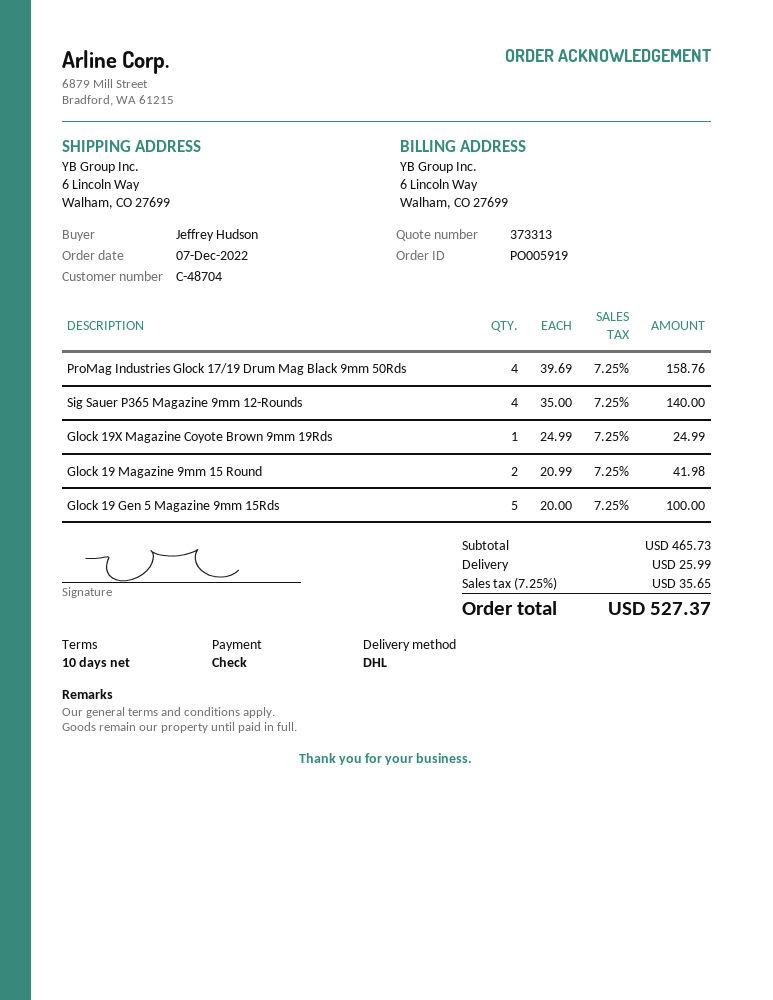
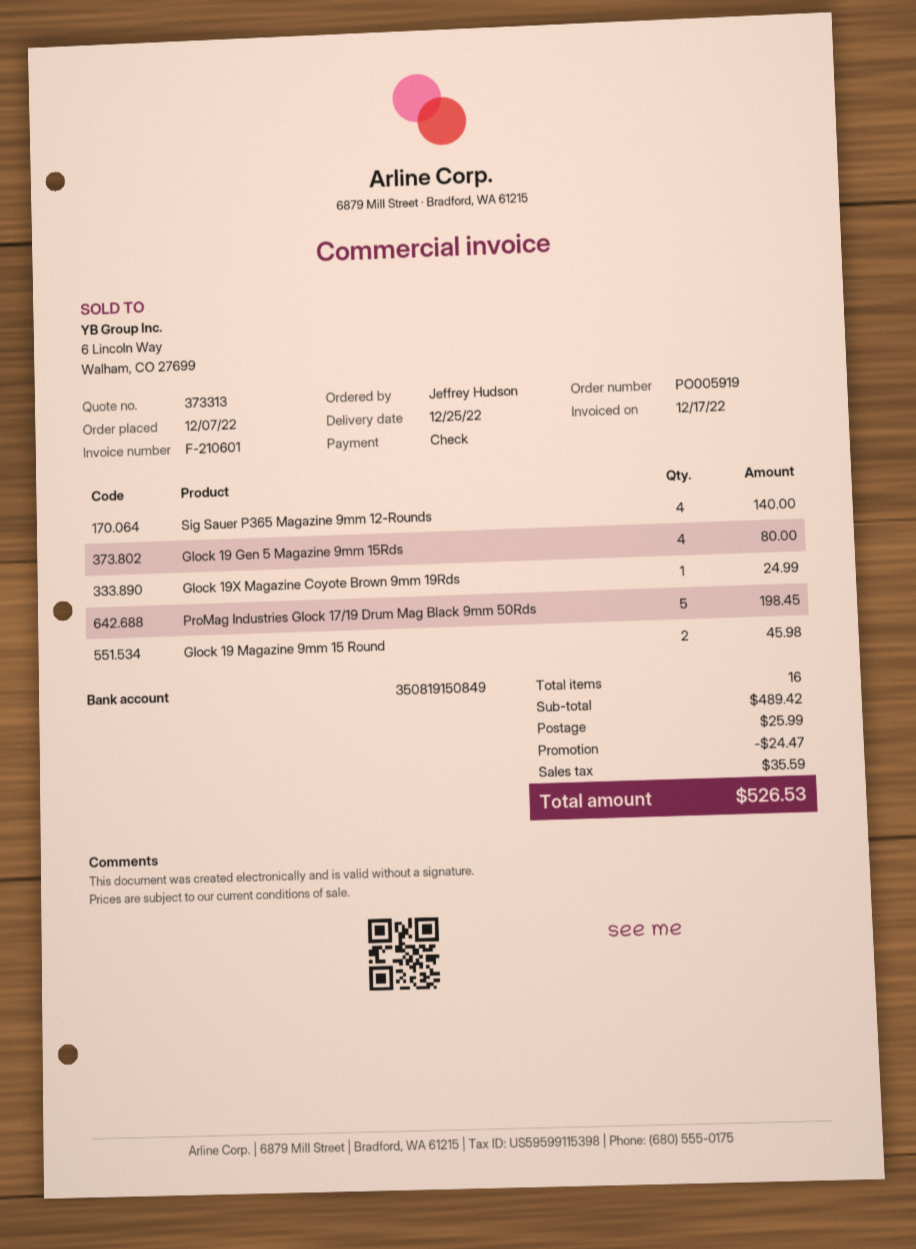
ProMag Industries Glock 17/19 Drum Mag Black 9mm 50Rds: 4 for 158.76 -> 5 for 198.45
Glock 19 Magazine 9mm 15 Round: 2 for 41.98 -> 2 for 45.98
Glock 19 Gen 5 Magazine 9mm 15Rds: 5 for 100.00 -> 4 for 80.00
subtotal: 465.73 -> 489.42
discount: none -> 24.47
tax: 35.65 -> 35.59
total: 527.37 -> 526.53

